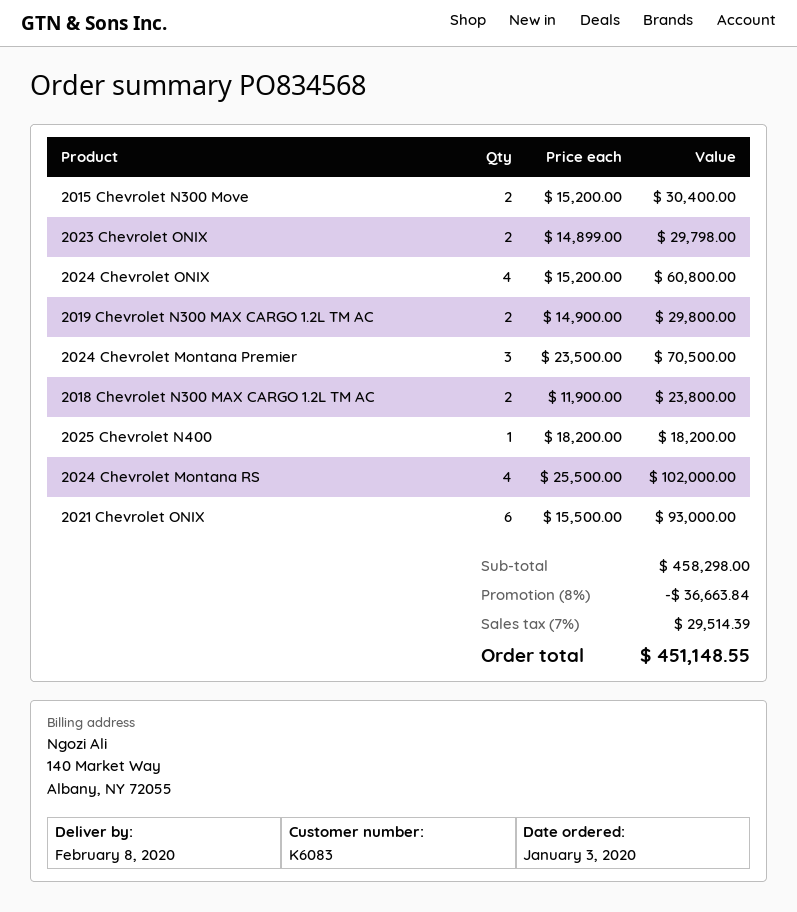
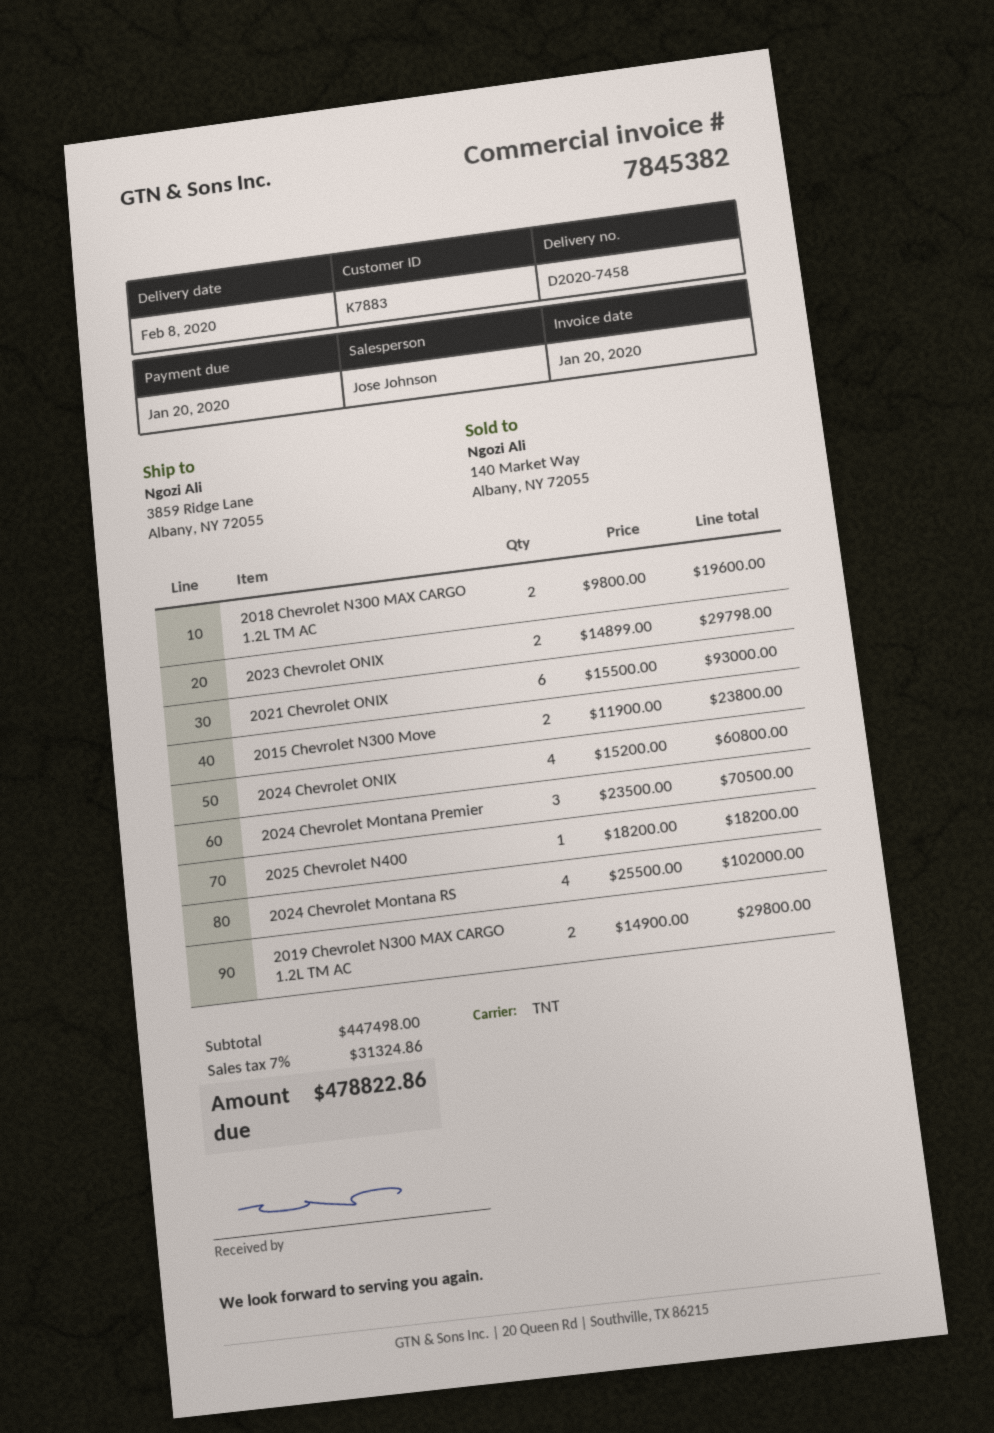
customer number: K6083 -> K7883
2015 Chevrolet N300 Move: 2 x 15200.00 = 30400.00 -> 2 x 11900.00 = 23800.00
2018 Chevrolet N300 MAX CARGO 1.2L TM AC: 2 x 11900.00 = 23800.00 -> 2 x 9800.00 = 19600.00
subtotal: 458298.00 -> 447498.00
discount: 8% = 36663.84 -> none
tax: 7% = 29514.39 -> 7% = 31324.86
total: 451148.55 -> 478822.86

